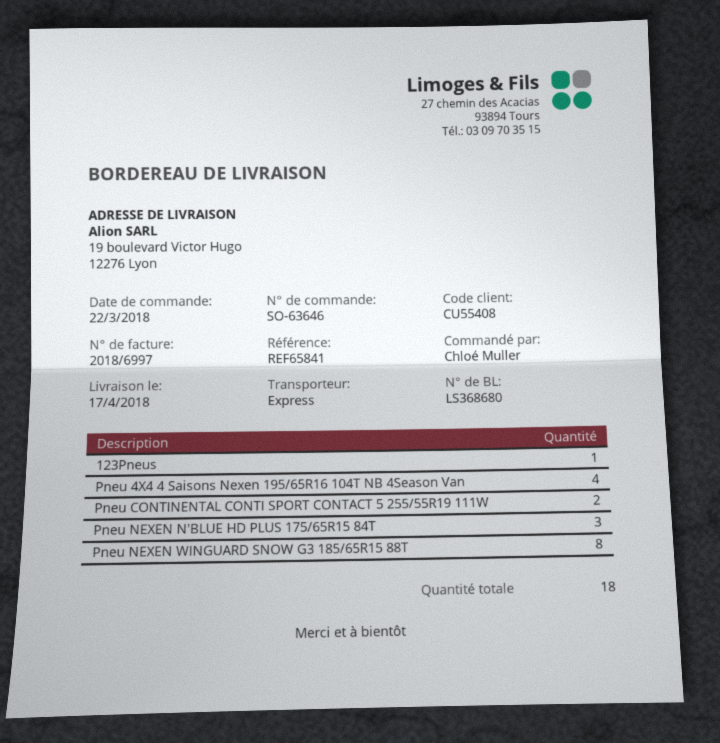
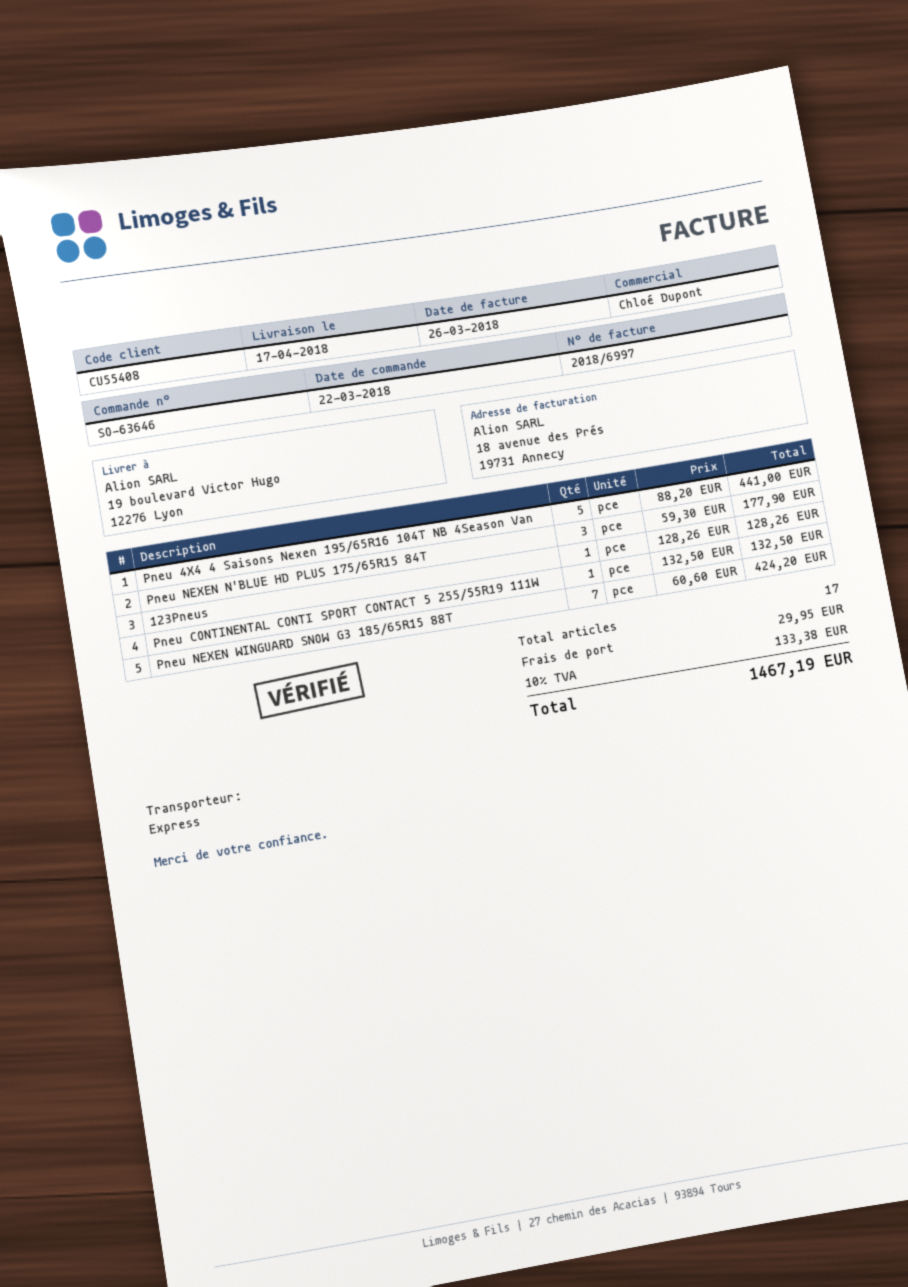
Pneu 4X4 4 Saisons Nexen 195/65R16 104T NB 4Season Van: 4 -> 5
Pneu CONTINENTAL CONTI SPORT CONTACT 5 255/55R19 111W: 2 -> 1
Pneu NEXEN WINGUARD SNOW G3 185/65R15 88T: 8 -> 7
total quantity: 18 -> 17

